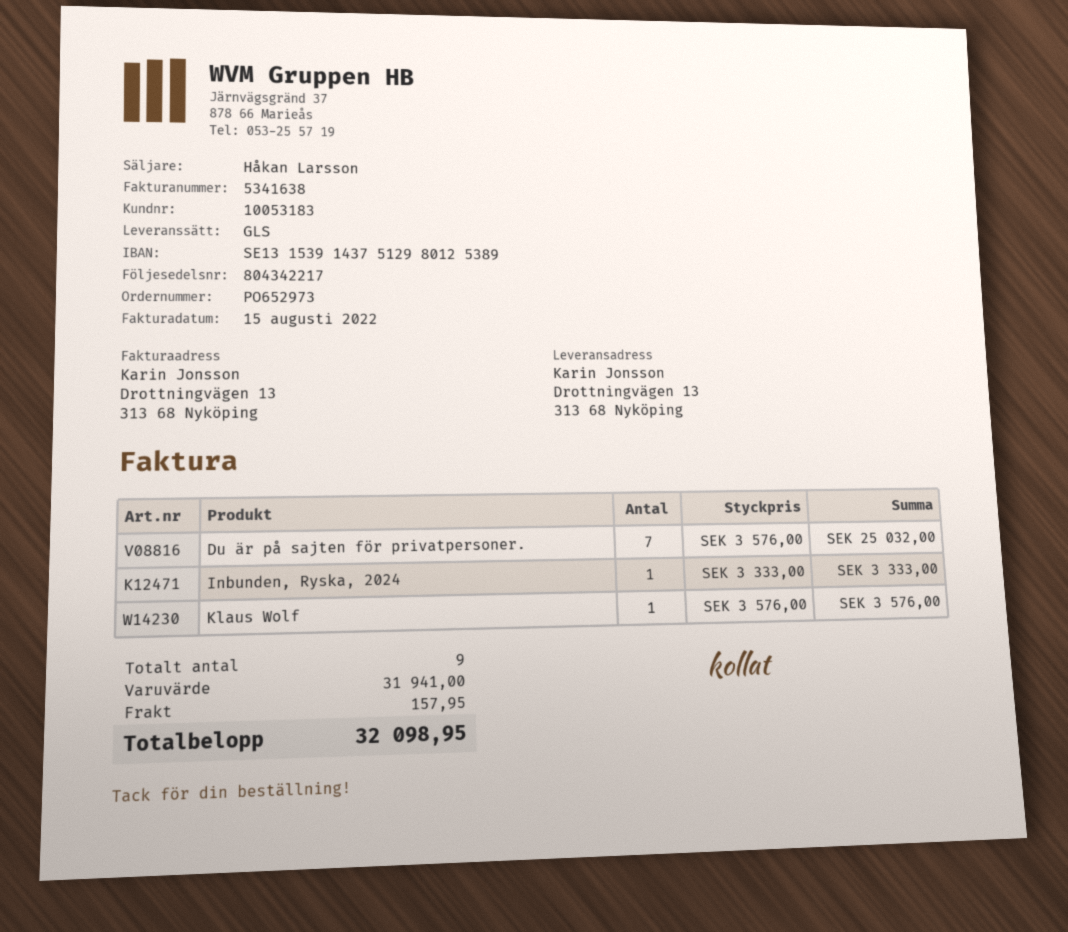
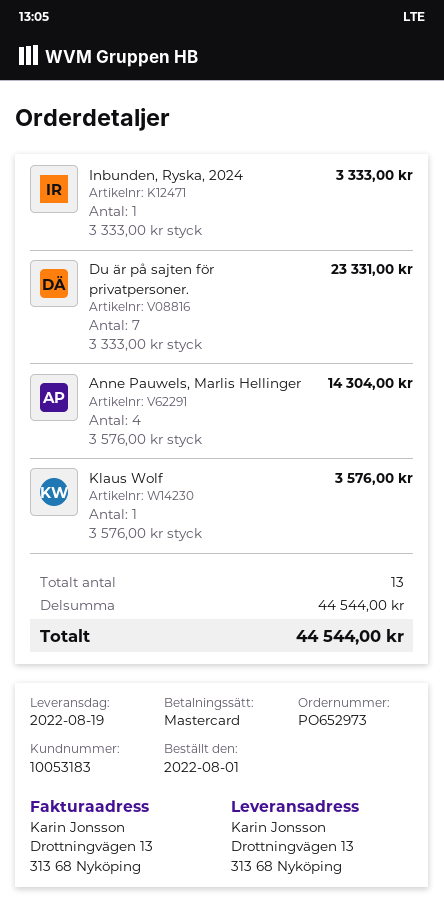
Du är på sajten för privatpersoner.: 7 x 3576.00 = 25032.00 -> 7 x 3333.00 = 23331.00
Anne Pauwels, Marlis Hellinger: none -> 4 x 3576.00 = 14304.00
total quantity: 9 -> 13
subtotal: 31941.00 -> 44544.00
shipping: 157.95 -> none
total: 32098.95 -> 44544.00

